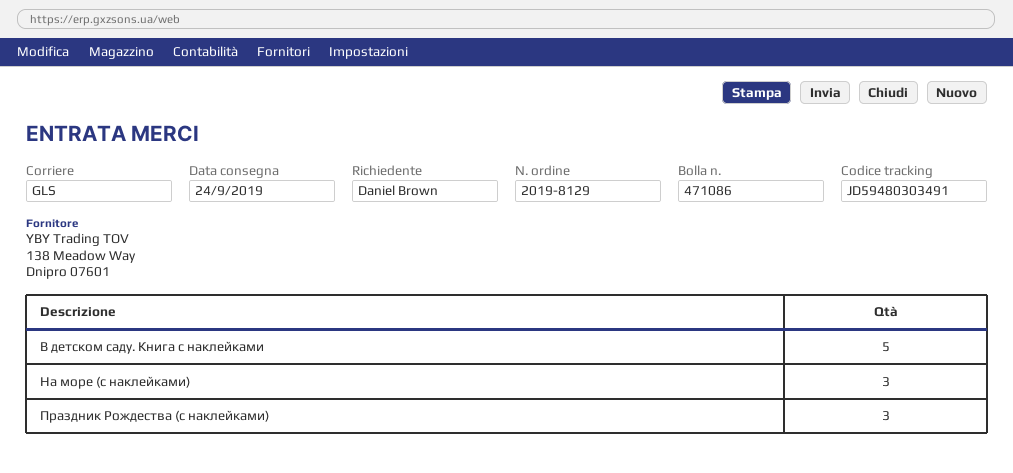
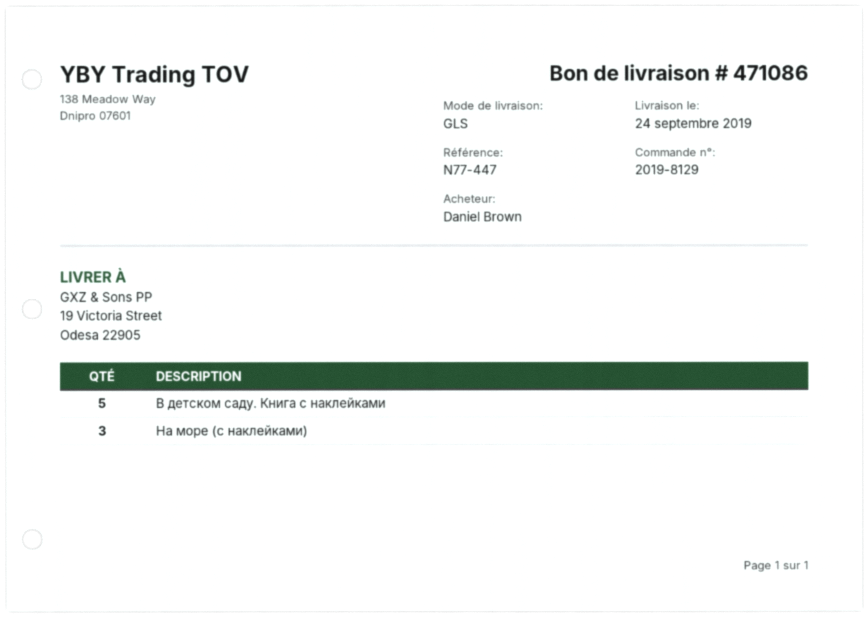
Праздник Рождества (с наклейками): 3 -> none

